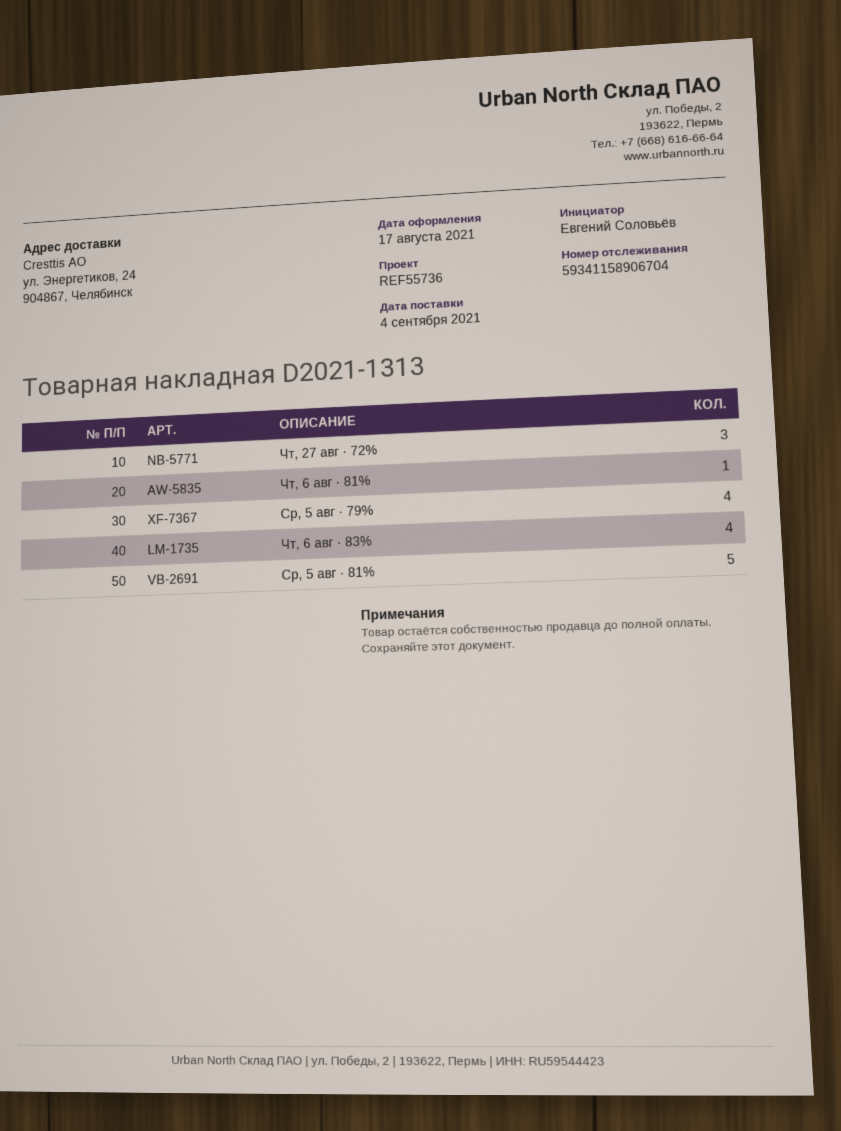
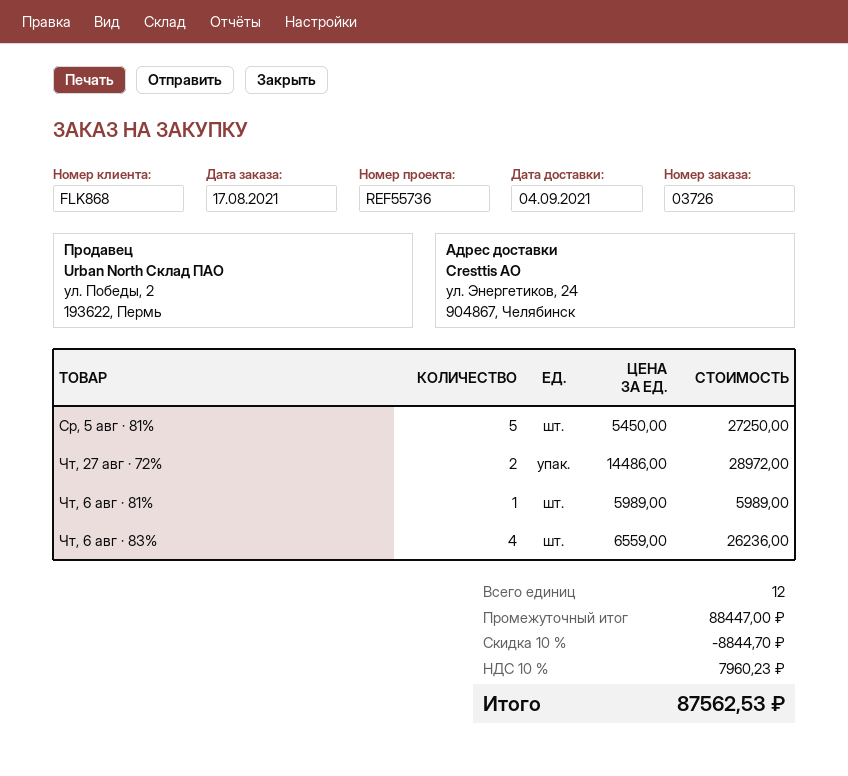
Чт, 27 авг · 72%: 3 -> 2
Ср, 5 авг · 79%: 4 -> none

